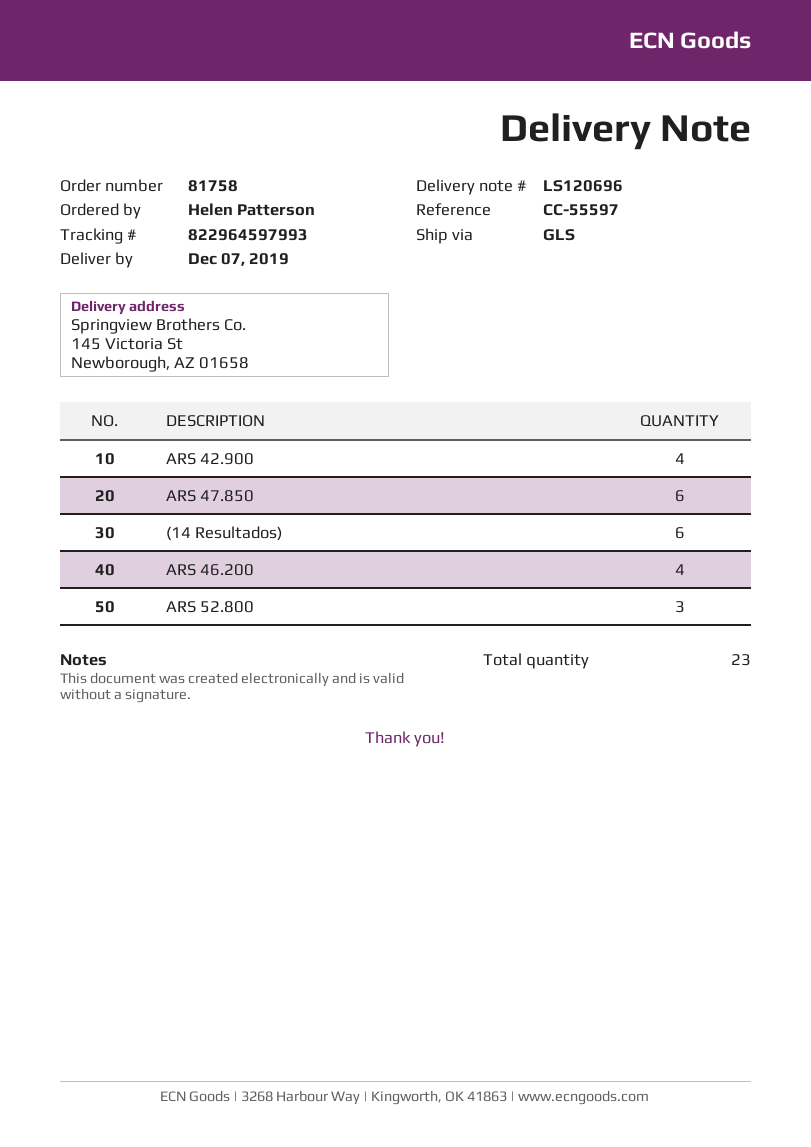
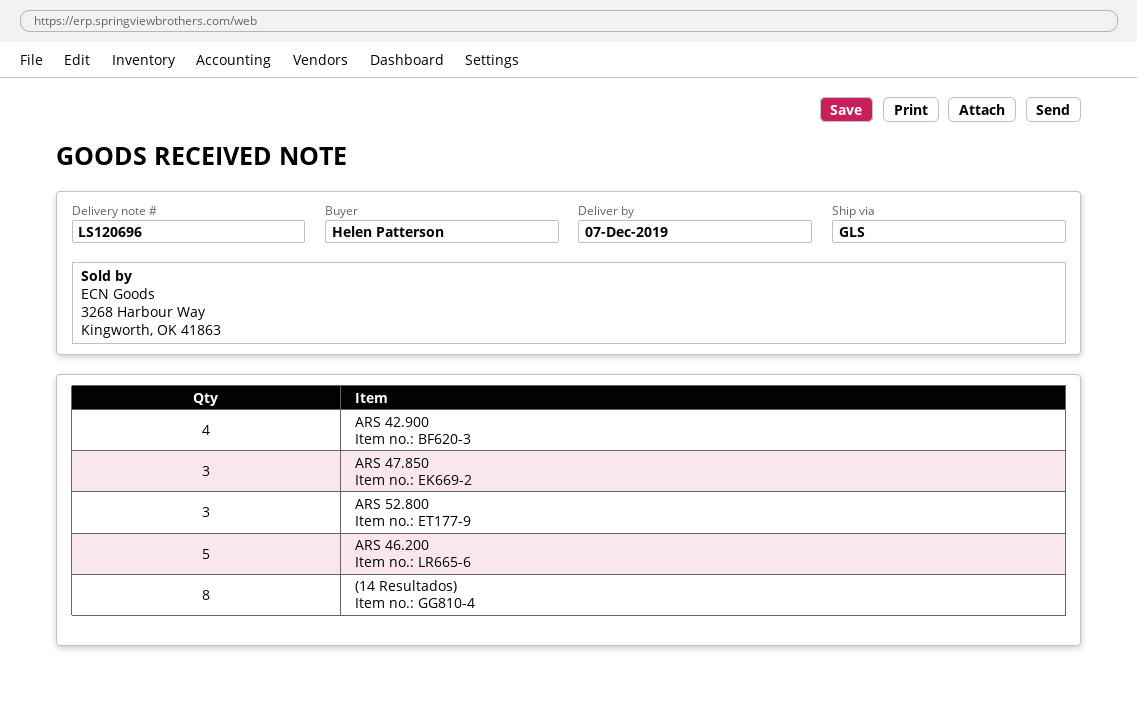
ARS 47.850: 6 -> 3
(14 Resultados): 6 -> 8
ARS 46.200: 4 -> 5

